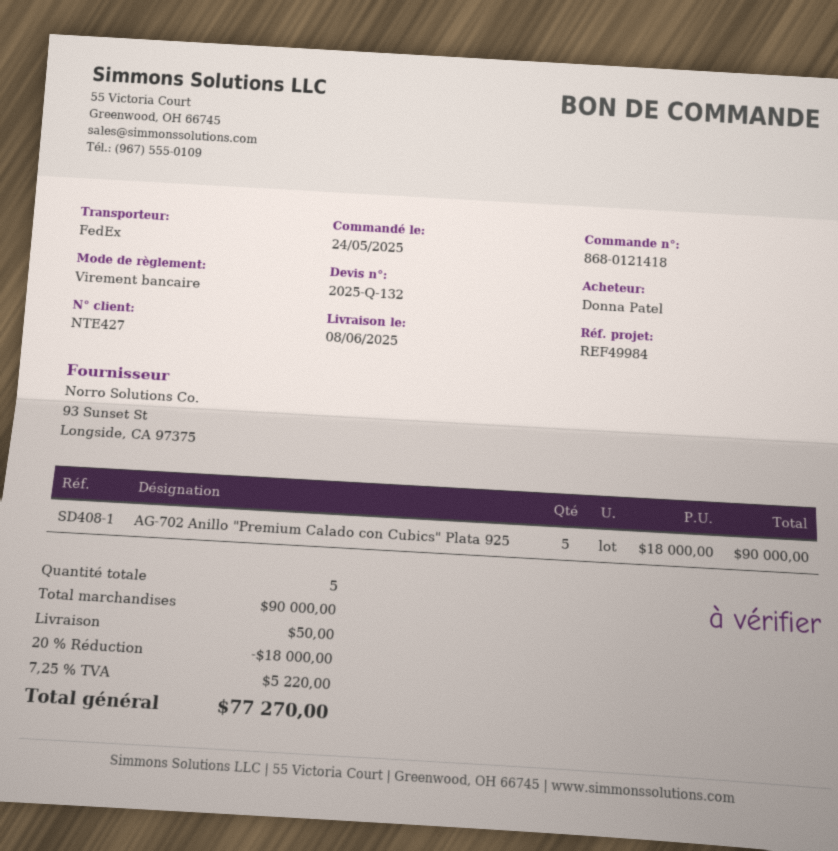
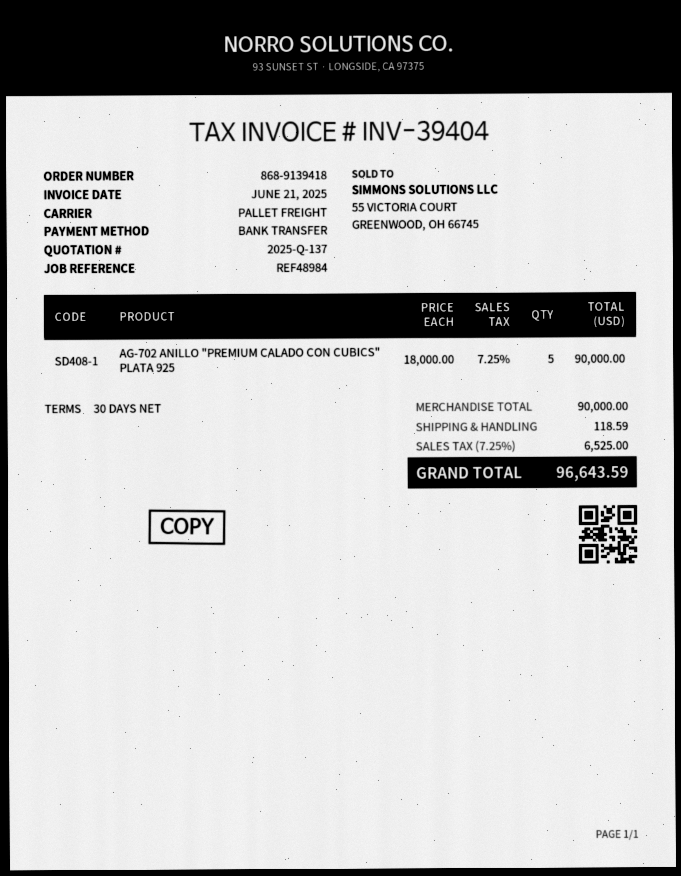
quote number: 2025-Q-132 -> 2025-Q-137
order number: 868-0121418 -> 868-9139418
reference: REF49984 -> REF48984
shipping method: FedEx -> pallet freight
discount: 20% = 18000.00 -> none
shipping: 50.00 -> 118.59
tax: 7.25% = 5220.00 -> 7.25% = 6525.00
total: 77270.00 -> 96643.59

